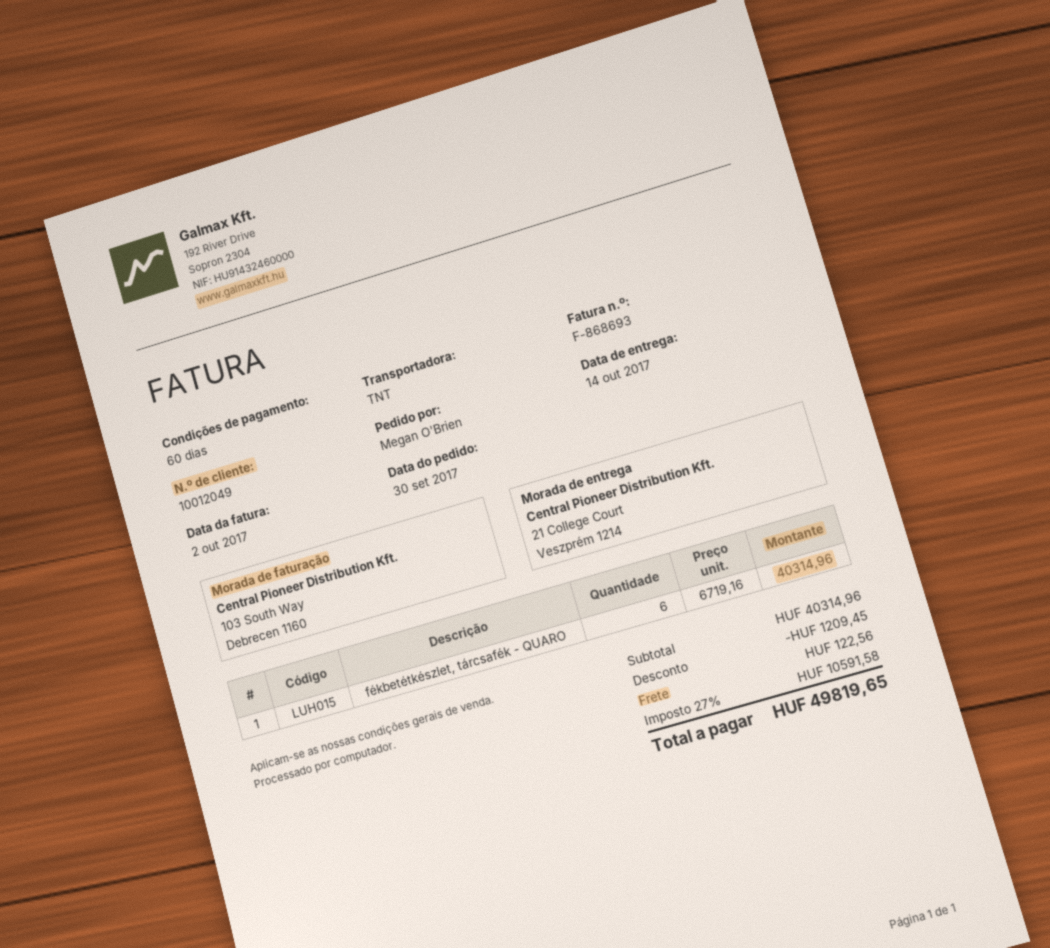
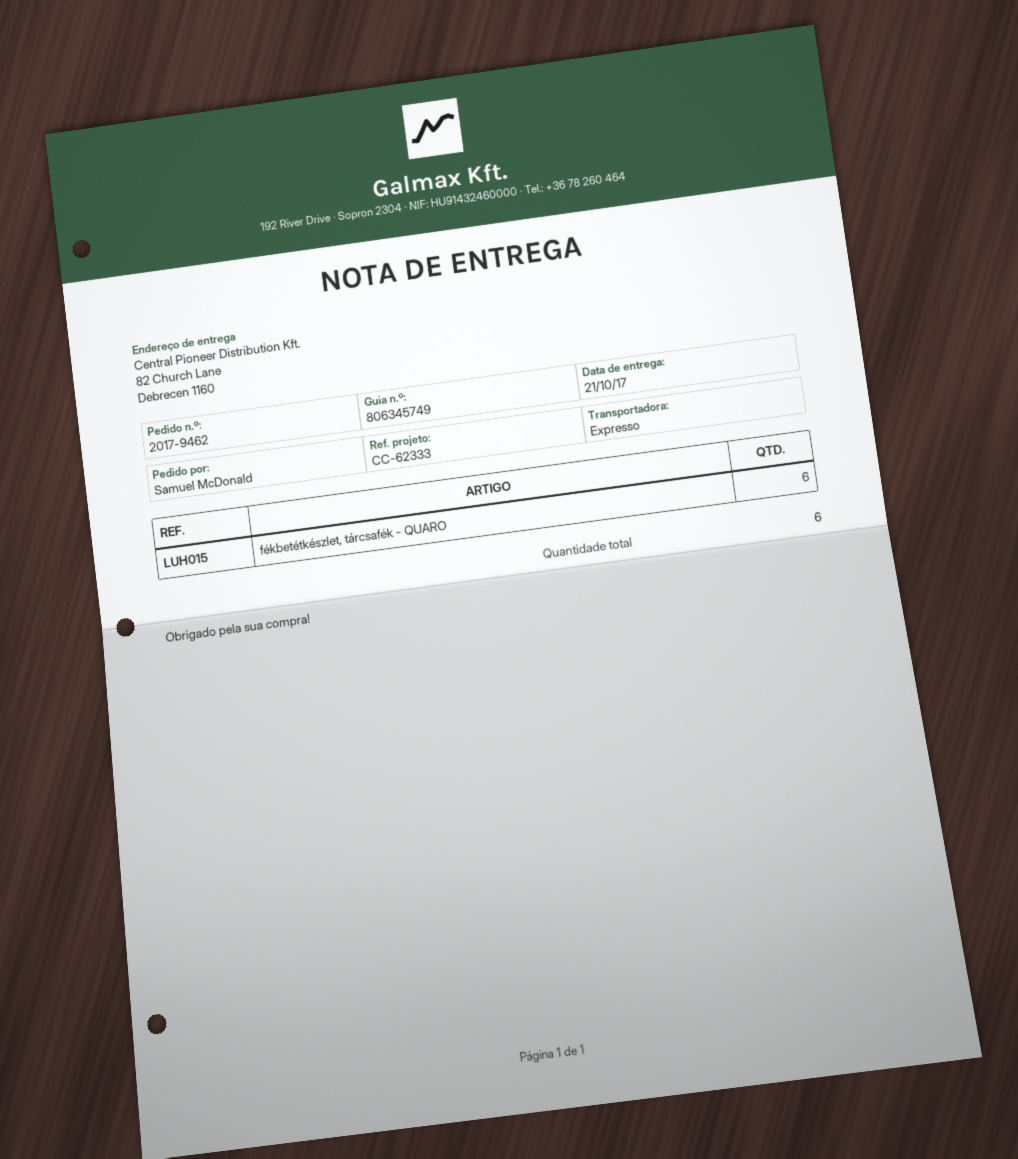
delivery date: 2017-10-14 -> 2017-10-21
ordered by: Megan O'Brien -> Samuel McDonald
shipping method: TNT -> express
ship to: 21 College Court, Veszprém 1214 -> 82 Church Lane, Debrecen 1160

